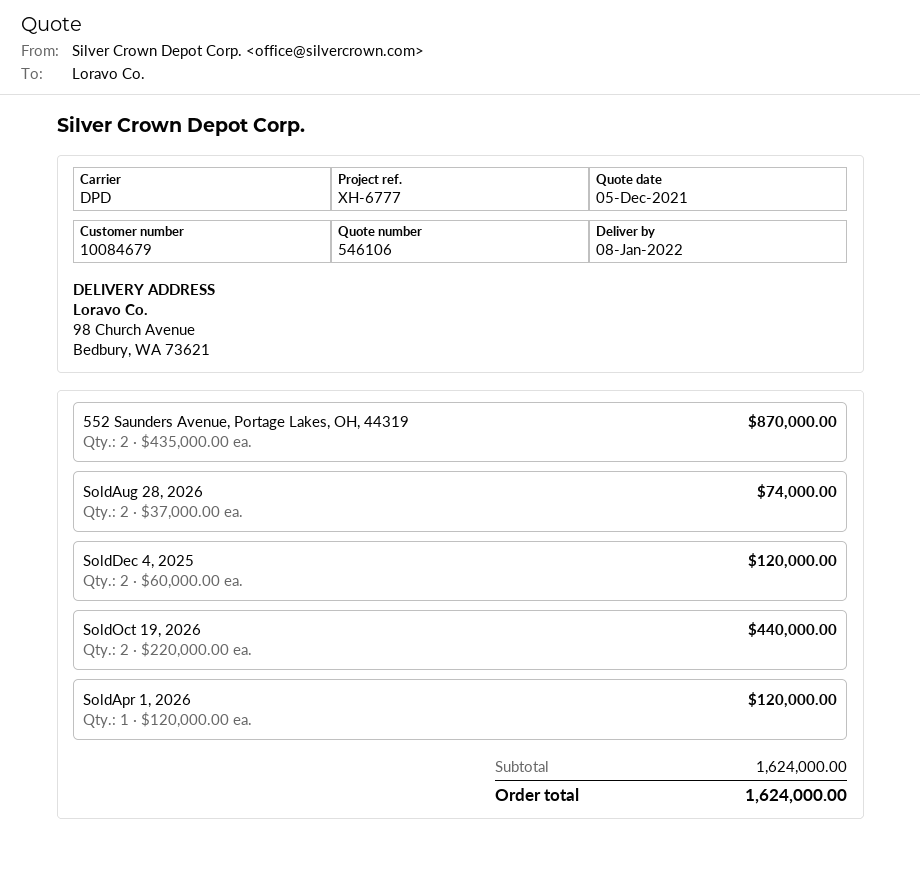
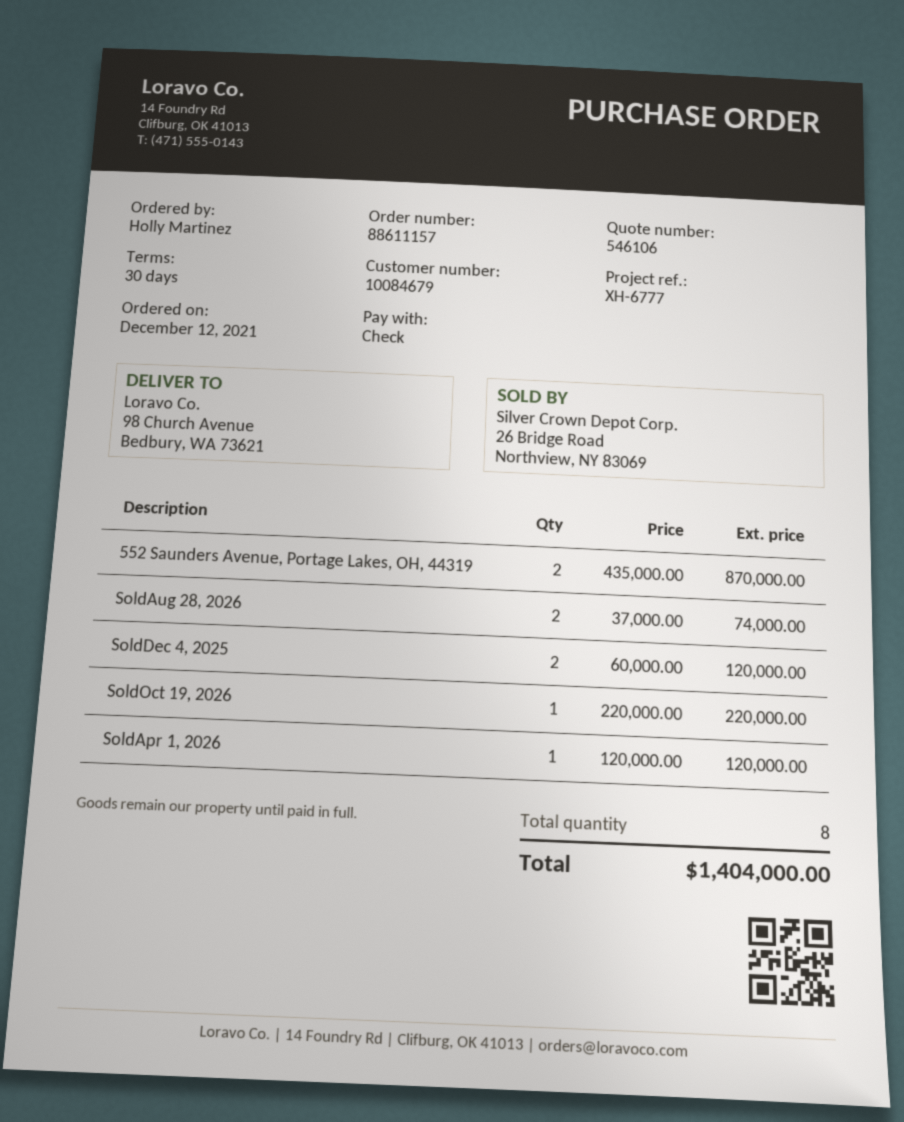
SoldOct 19, 2026: 2 x 220000.00 = 440000.00 -> 1 x 220000.00 = 220000.00
total: 1624000.00 -> 1404000.00

